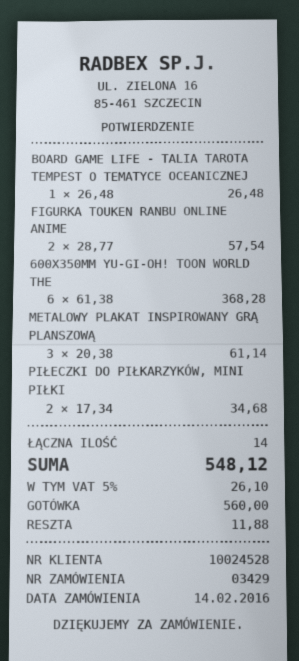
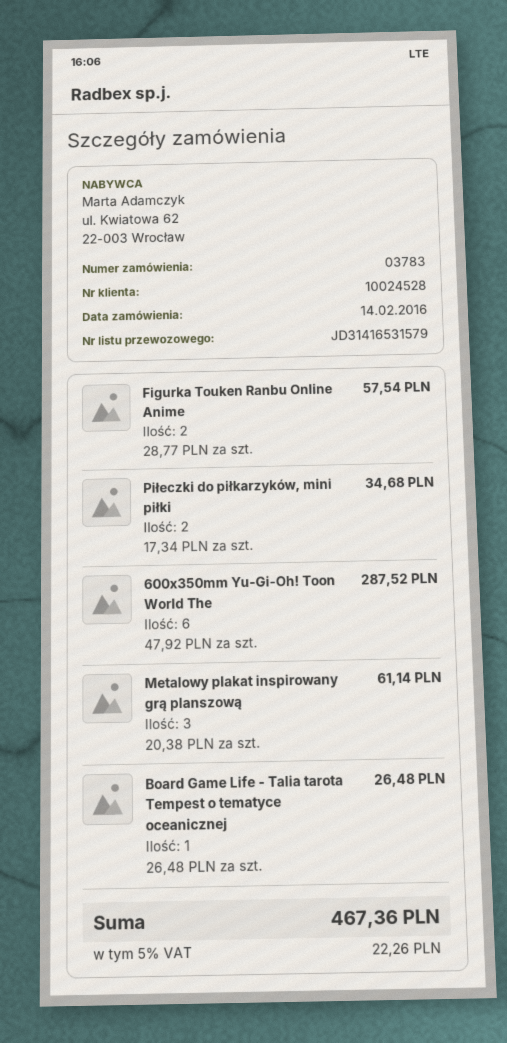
order number: 03429 -> 03783
600X350MM YU-GI-OH! TOON WORLD THE: 6 x 61.38 = 368.28 -> 6 x 47.92 = 287.52
tax: 5% = 26.10 -> 5% = 22.26
total: 548.12 -> 467.36

